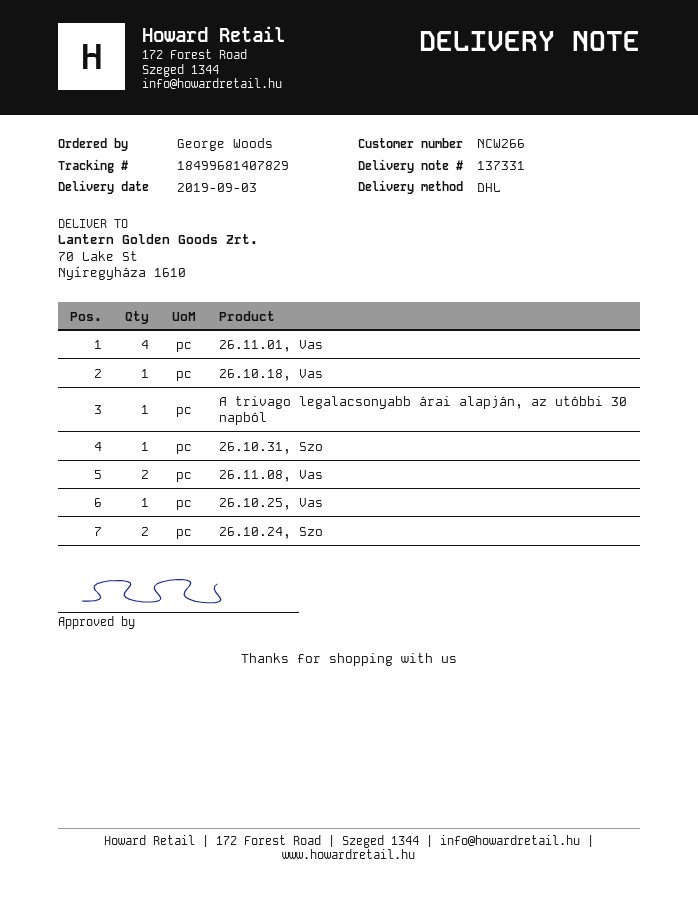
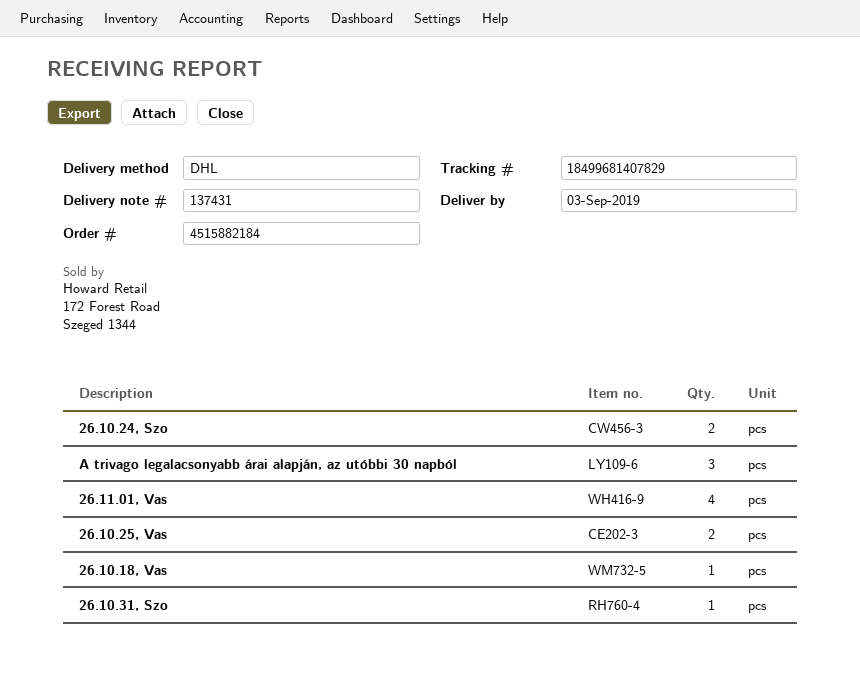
delivery note number: 137331 -> 137431
A trivago legalacsonyabb árai alapján, az utóbbi 30 napból: 1 -> 3
26.11.08, Vas: 2 -> none
26.10.25, Vas: 1 -> 2

